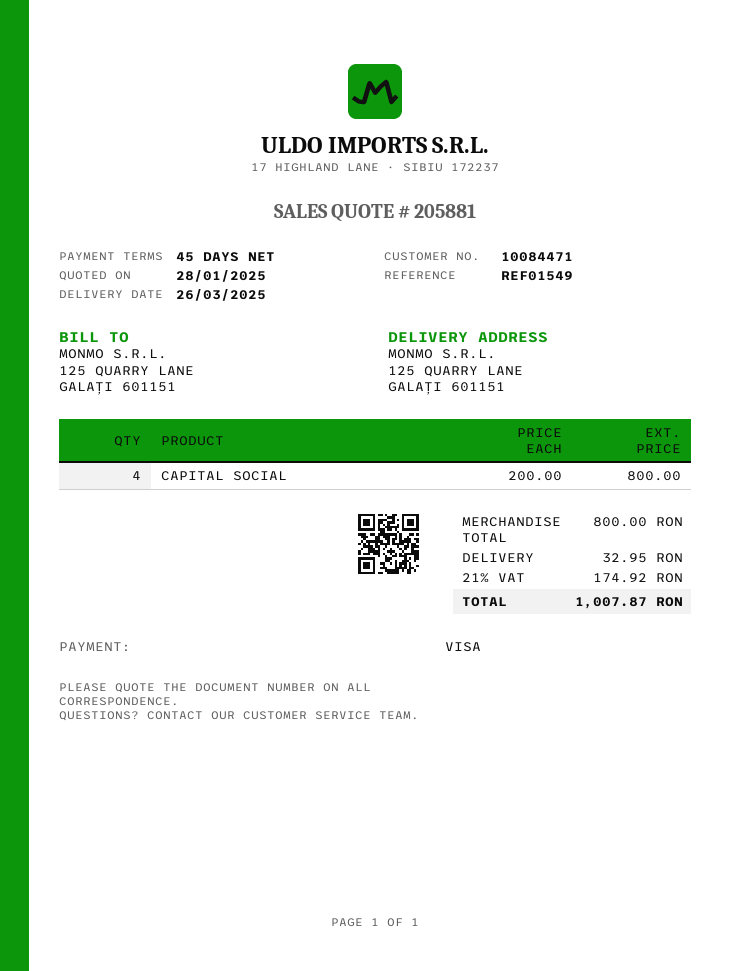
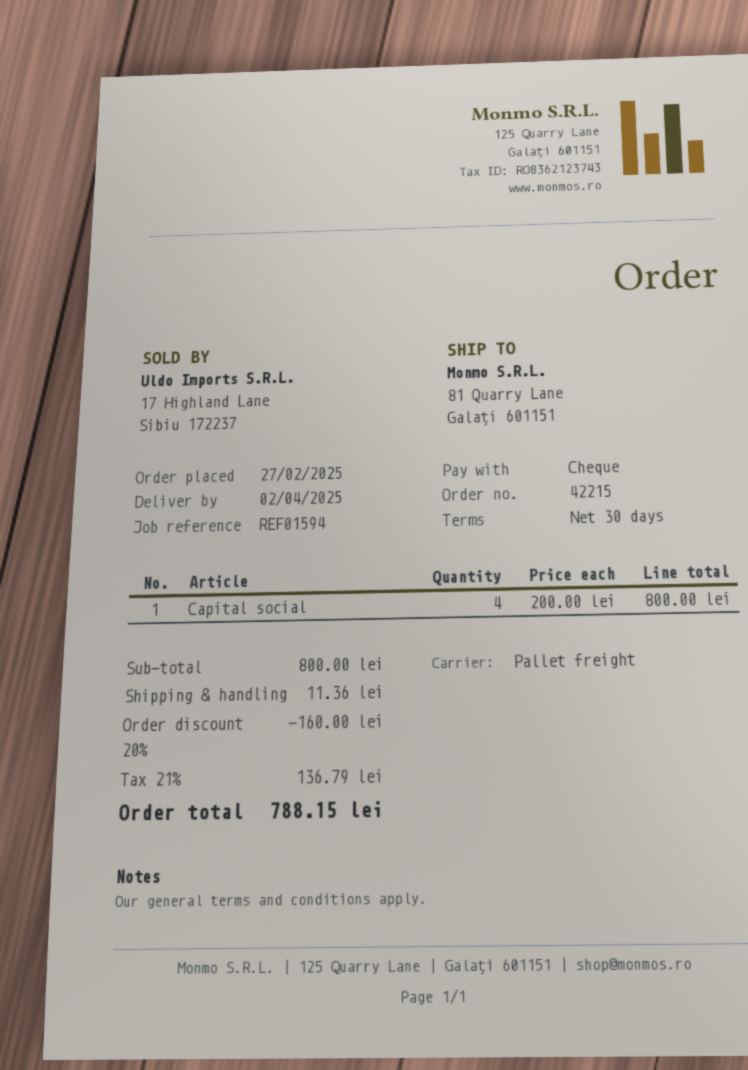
delivery date: 2025-03-26 -> 2025-04-02
payment terms: 45 days -> 30 days
reference: REF01549 -> REF01594
payment method: Visa -> cheque
ship to: 125 QUARRY LANE, GALAȚI 601151 -> 81 Quarry Lane, Galați 601151
discount: none -> 20% = 160.00
shipping: 32.95 -> 11.36
tax: 21% = 174.92 -> 21% = 136.79
total: 1007.87 -> 788.15

